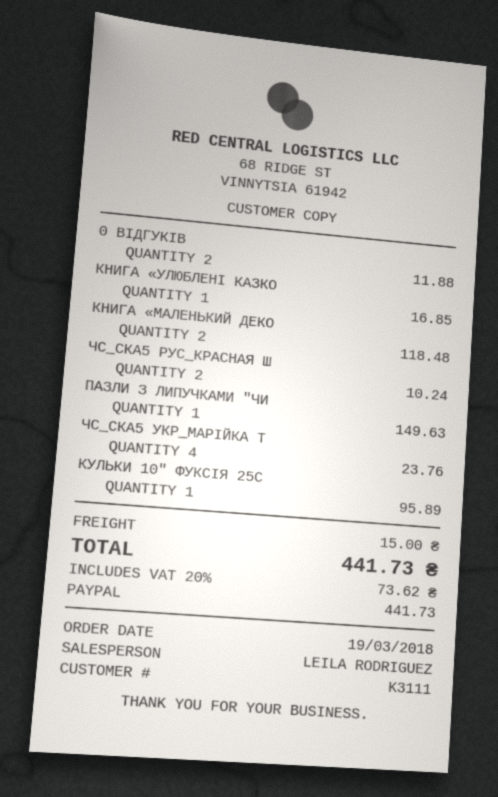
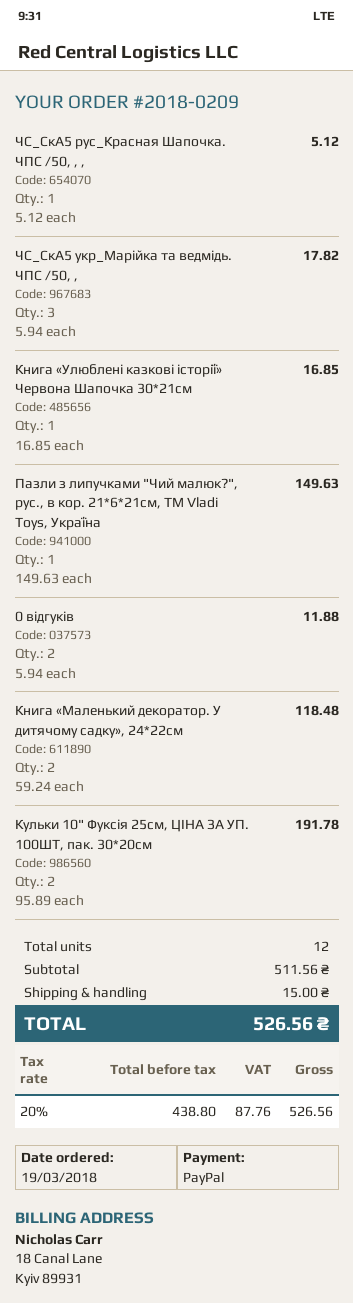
ЧС_СКА5 РУС_КРАСНАЯ Ш: 2 for 10.24 -> 1 for 5.12
ЧС_СКА5 УКР_МАРІЙКА Т: 4 for 23.76 -> 3 for 17.82
КУЛЬКИ 10" ФУКСІЯ 25С: 1 for 95.89 -> 2 for 191.78
tax: 20% = 73.62 -> 20% = 87.76
total: 441.73 -> 526.56

